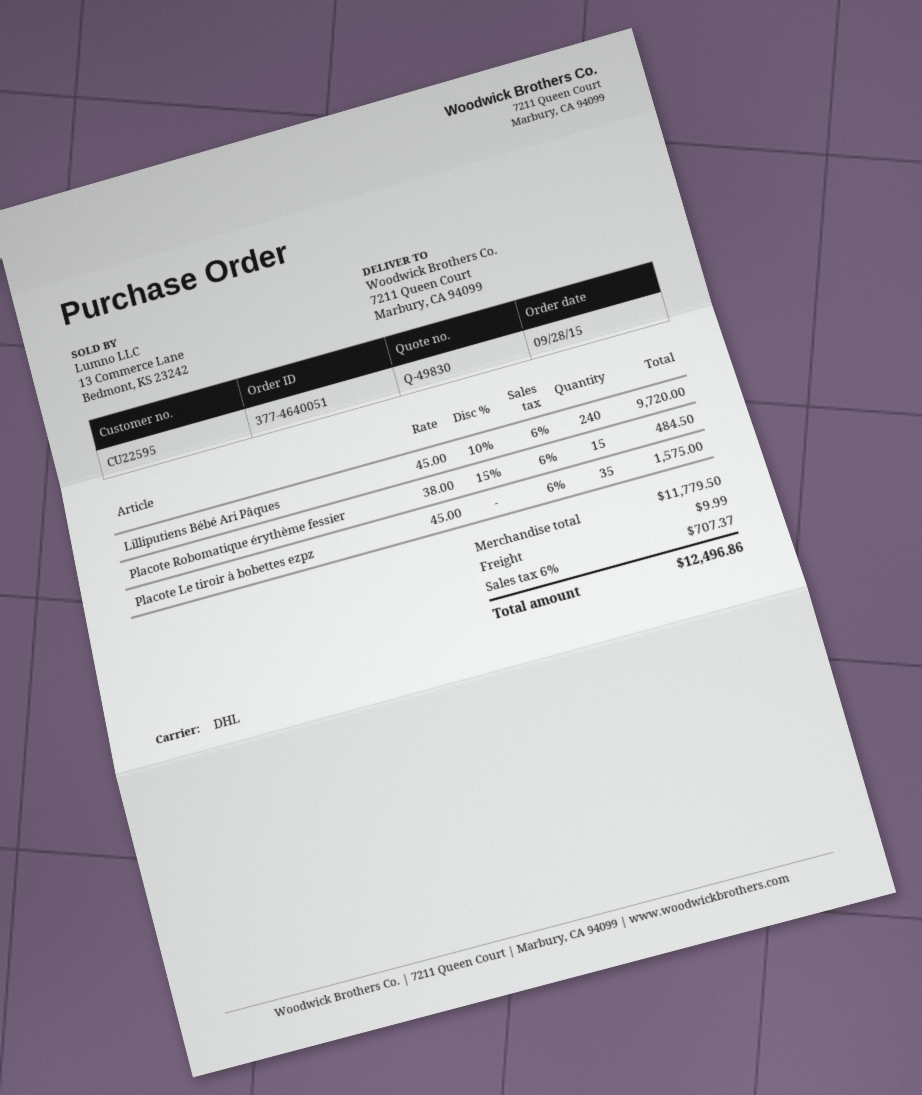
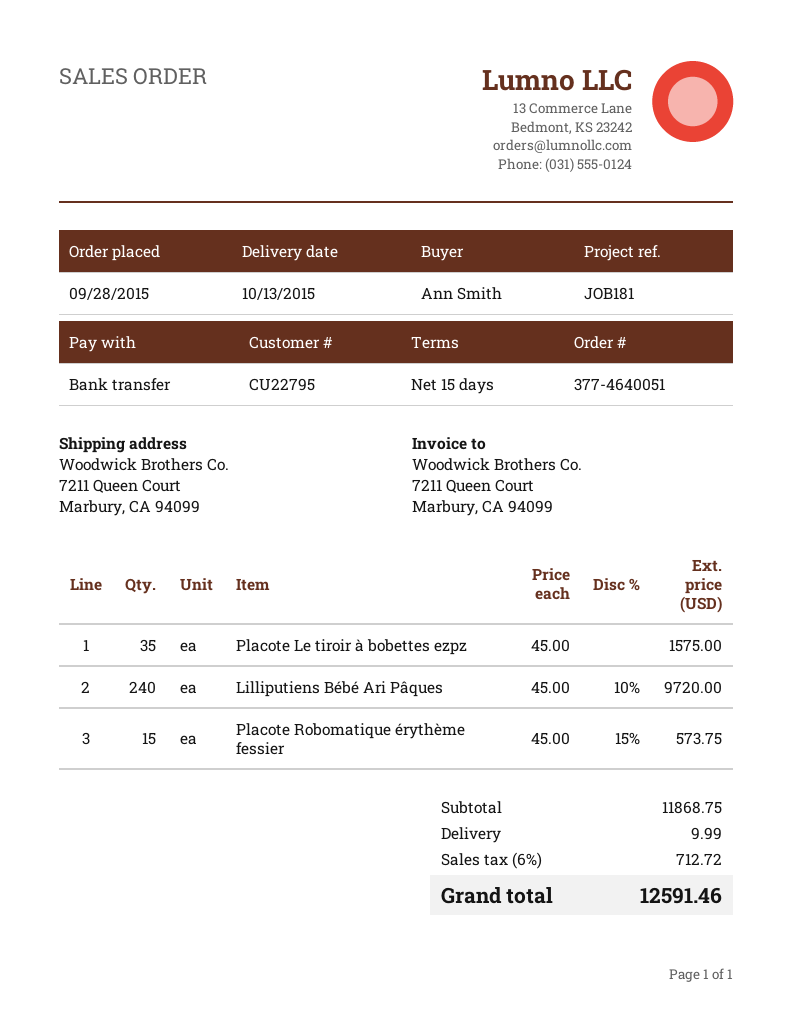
customer number: CU22595 -> CU22795
Placote Robomatique érythème fessier: 15 x 38.00 - 15% = 484.50 -> 15 x 45.00 - 15% = 573.75
subtotal: 11779.50 -> 11868.75
tax: 6% = 707.37 -> 6% = 712.72
total: 12496.86 -> 12591.46

